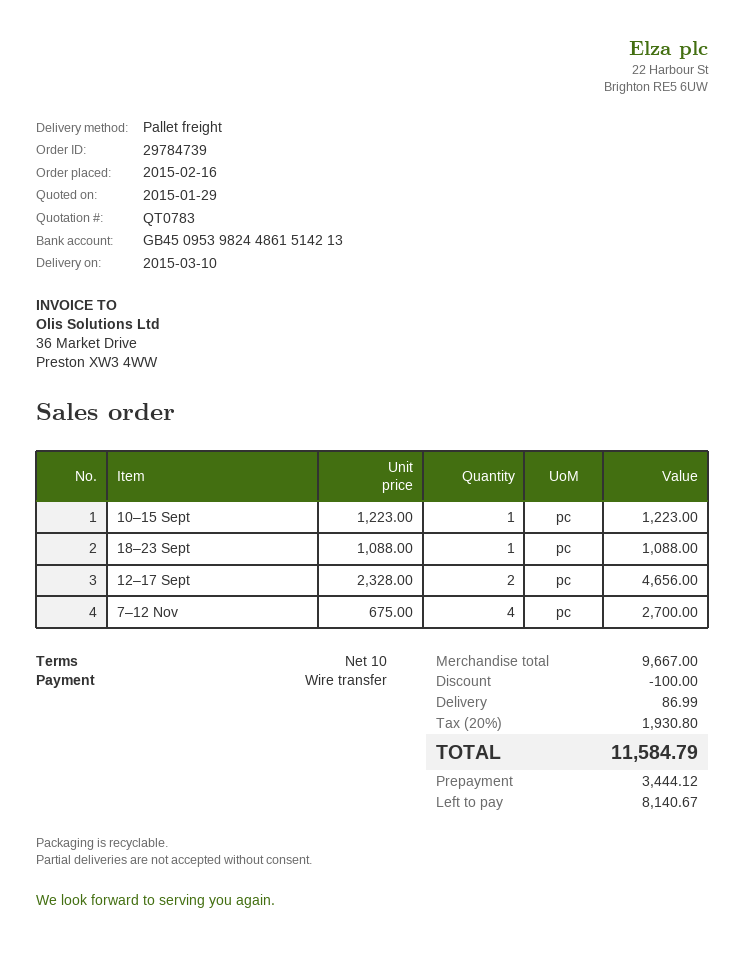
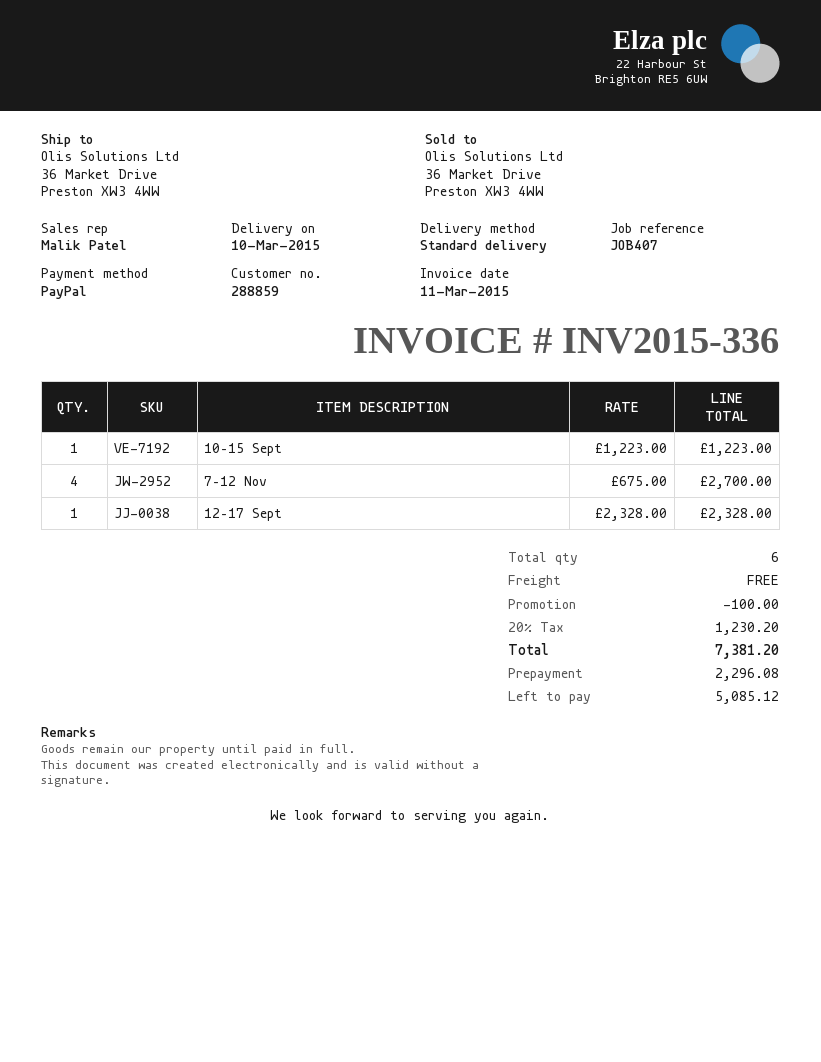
payment method: bank transfer -> PayPal
shipping method: pallet freight -> standard
18–23 Sept: 1 x 1088.00 = 1088.00 -> none
12–17 Sept: 2 x 2328.00 = 4656.00 -> 1 x 2328.00 = 2328.00
shipping: 86.99 -> 0.00
tax: 20% = 1930.80 -> 20% = 1230.20
total: 11584.79 -> 7381.20
deposit: 3444.12 -> 2296.08
balance: 8140.67 -> 5085.12

